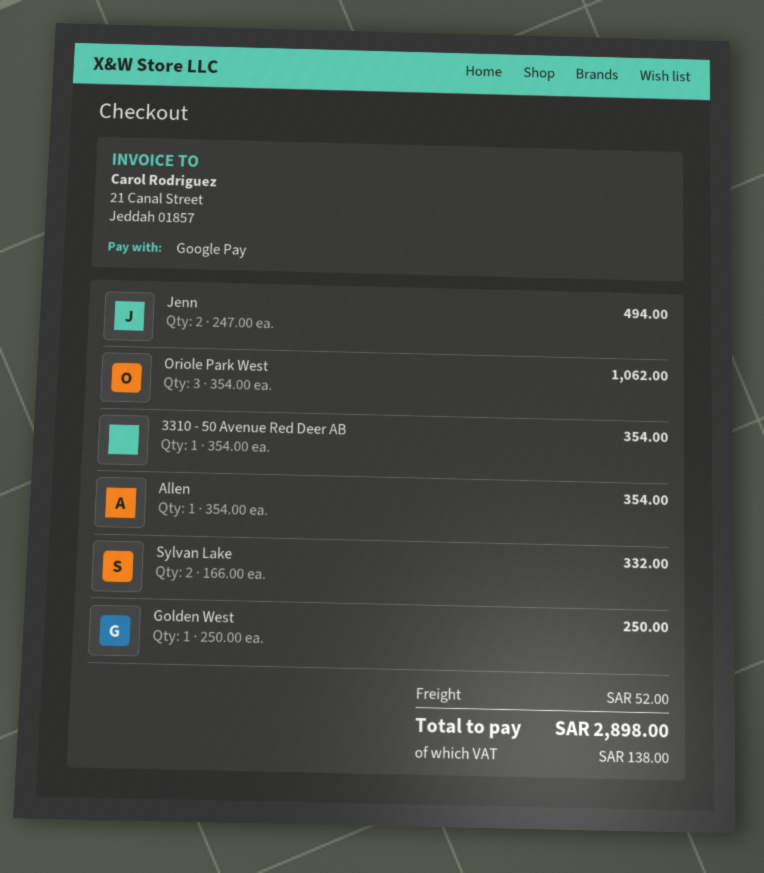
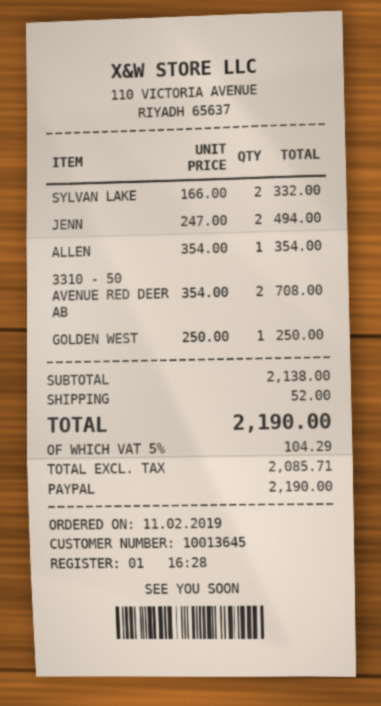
payment method: Google Pay -> PayPal
Oriole Park West: 3 x 354.00 = 1062.00 -> none
3310 - 50 Avenue Red Deer AB: 1 x 354.00 = 354.00 -> 2 x 354.00 = 708.00
tax: 138.00 -> 104.29
total: 2898.00 -> 2190.00

